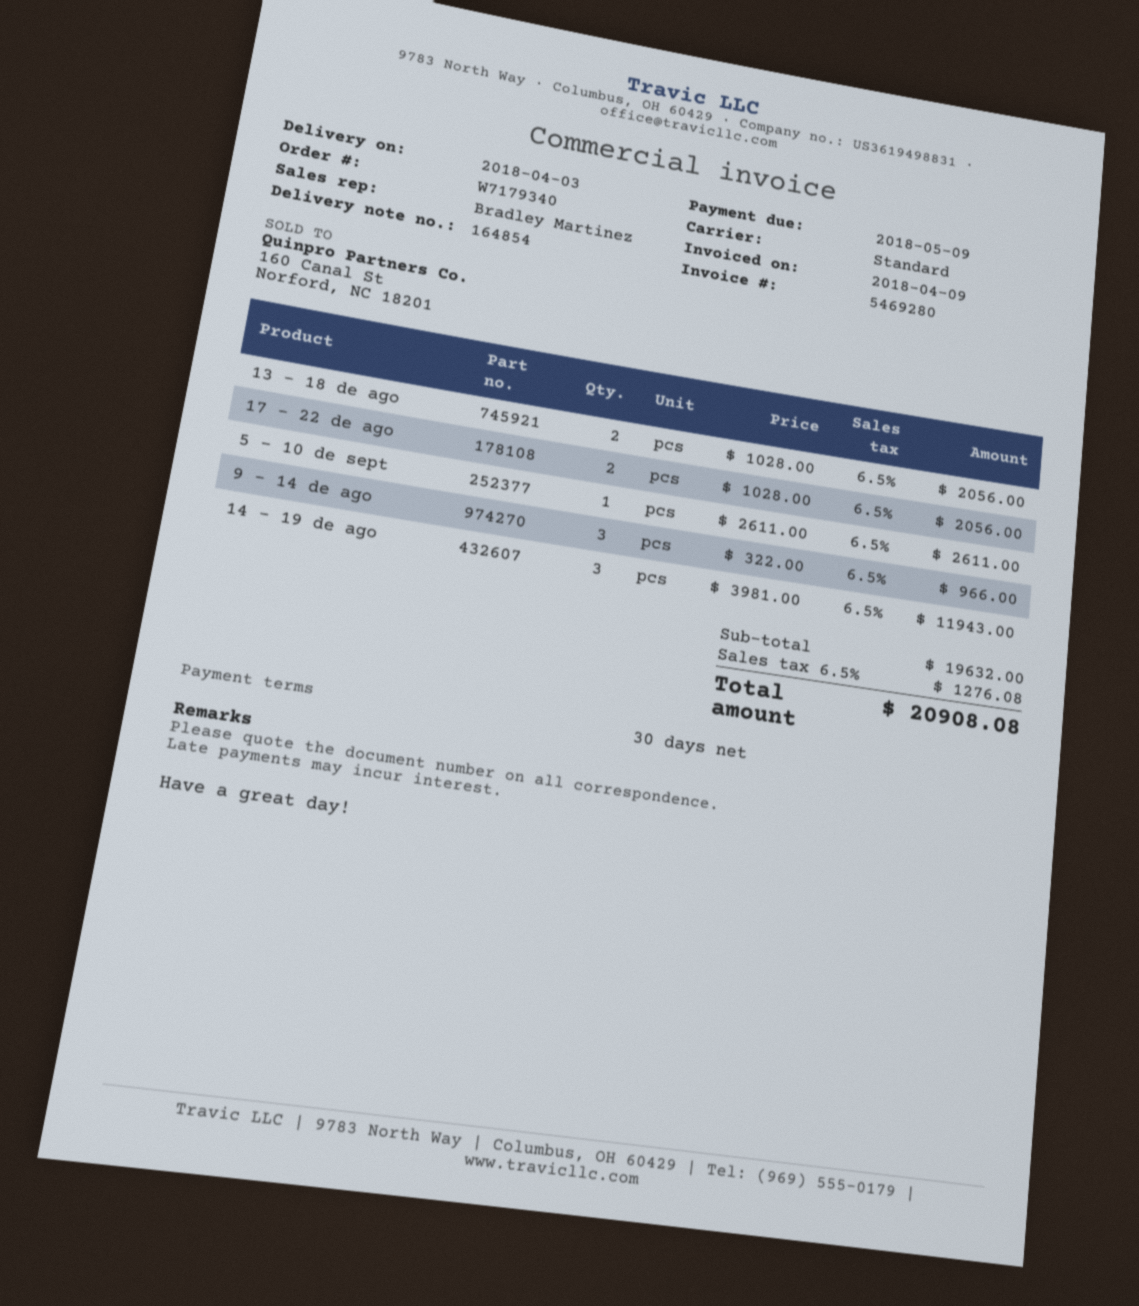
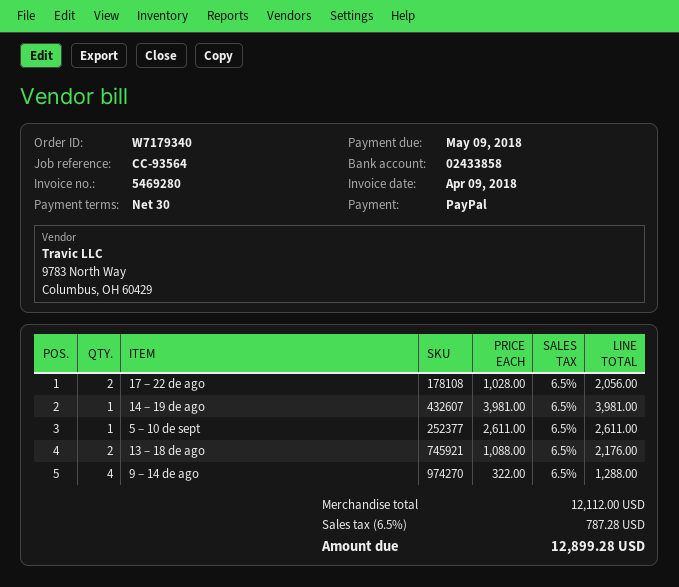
13 – 18 de ago: 2 x 1028.00 = 2056.00 -> 2 x 1088.00 = 2176.00
9 – 14 de ago: 3 x 322.00 = 966.00 -> 4 x 322.00 = 1288.00
14 – 19 de ago: 3 x 3981.00 = 11943.00 -> 1 x 3981.00 = 3981.00
subtotal: 19632.00 -> 12112.00
tax: 6.5% = 1276.08 -> 6.5% = 787.28
total: 20908.08 -> 12899.28

